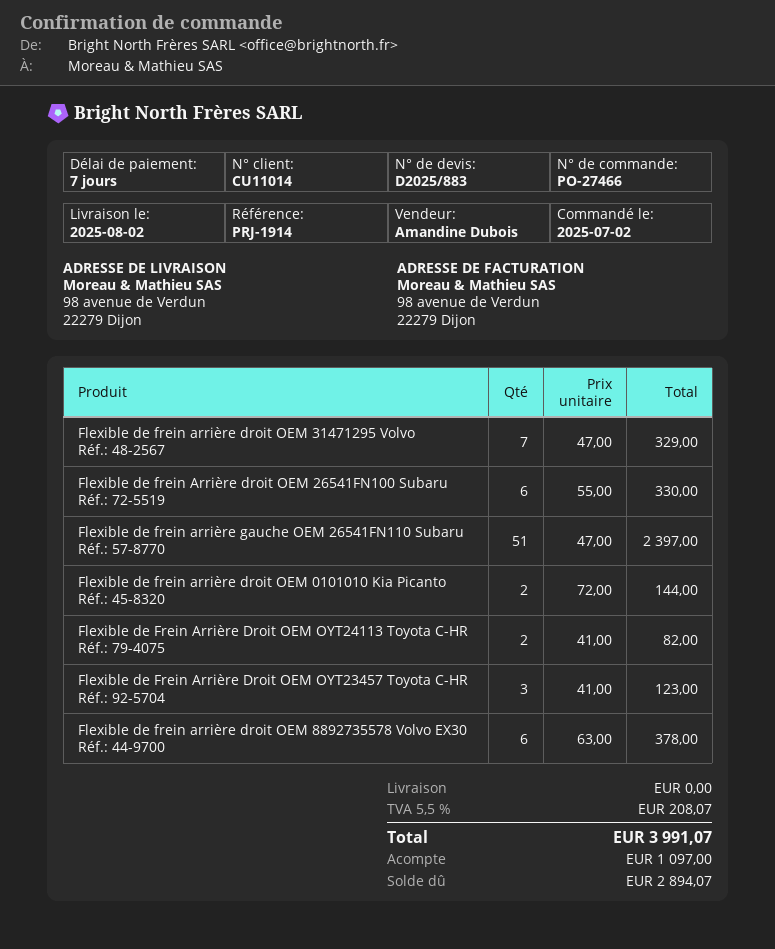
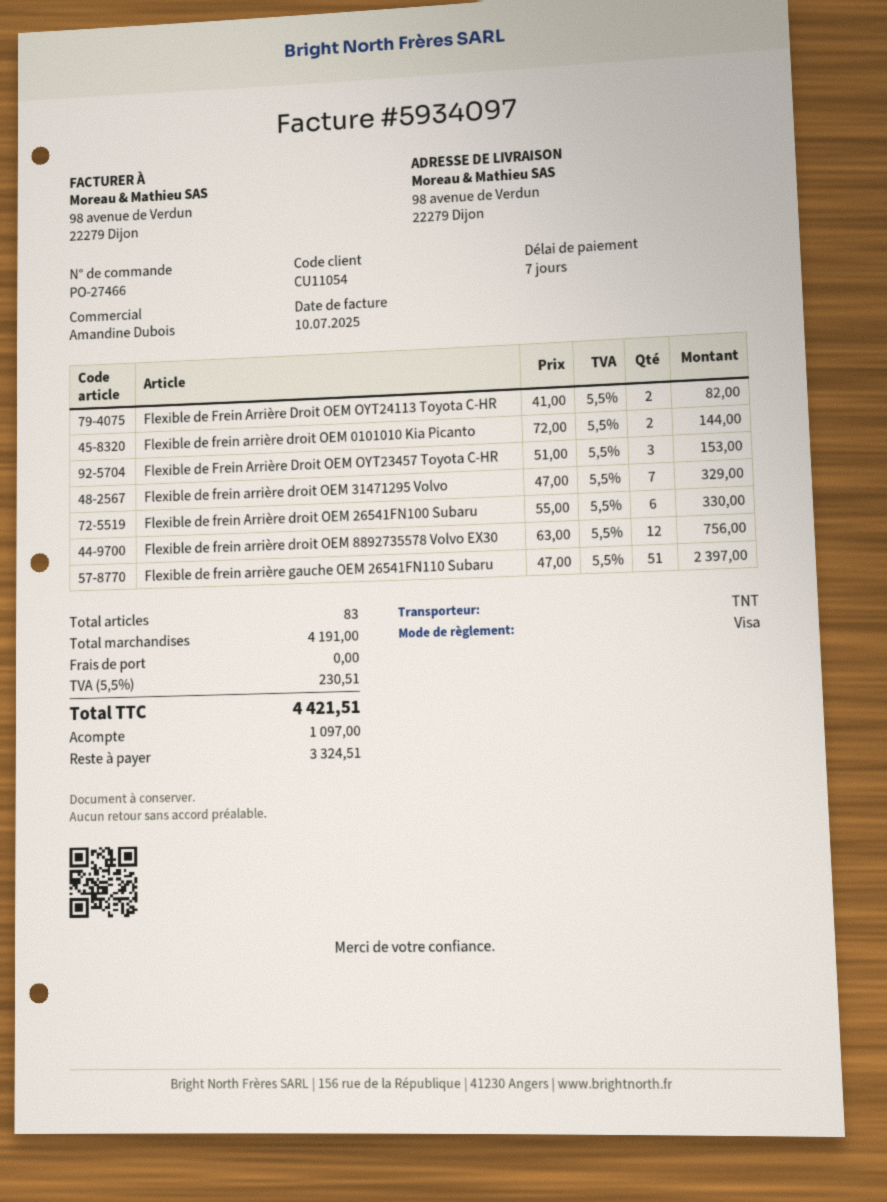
customer number: CU11014 -> CU11054
Flexible de Frein Arrière Droit OEM OYT23457 Toyota C-HR: 3 x 41.00 = 123.00 -> 3 x 51.00 = 153.00
Flexible de frein arrière droit OEM 8892735578 Volvo EX30: 6 x 63.00 = 378.00 -> 12 x 63.00 = 756.00
tax: 5.5% = 208.07 -> 5.5% = 230.51
total: 3991.07 -> 4421.51
balance: 2894.07 -> 3324.51

